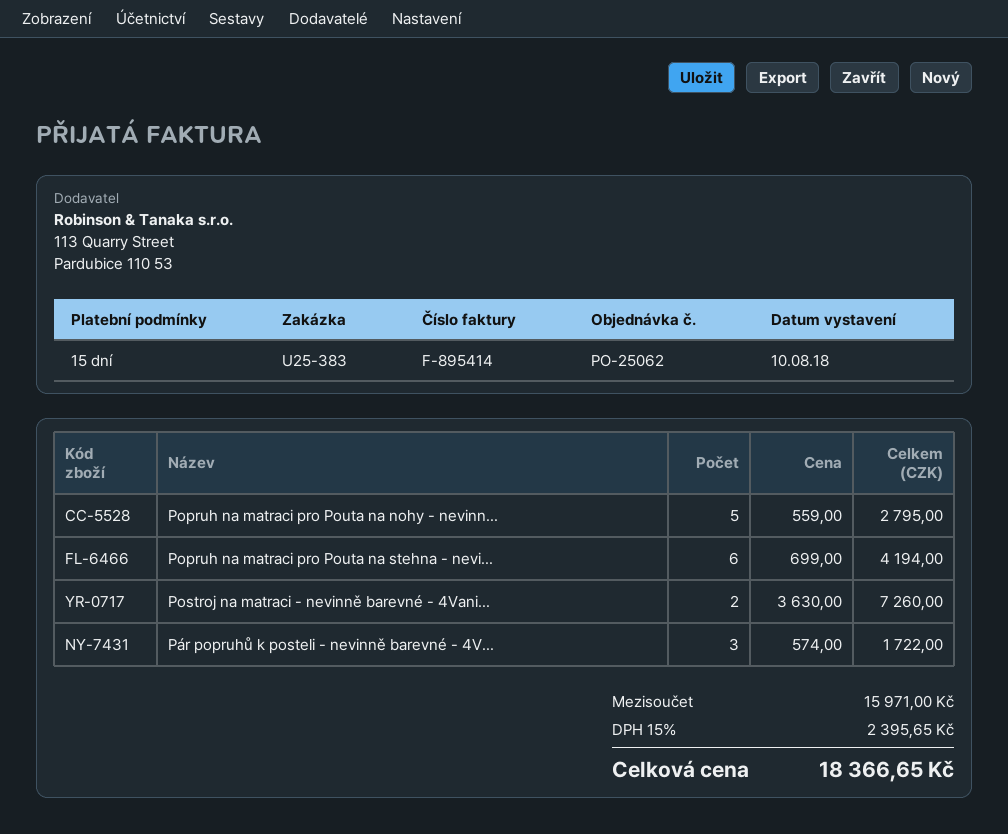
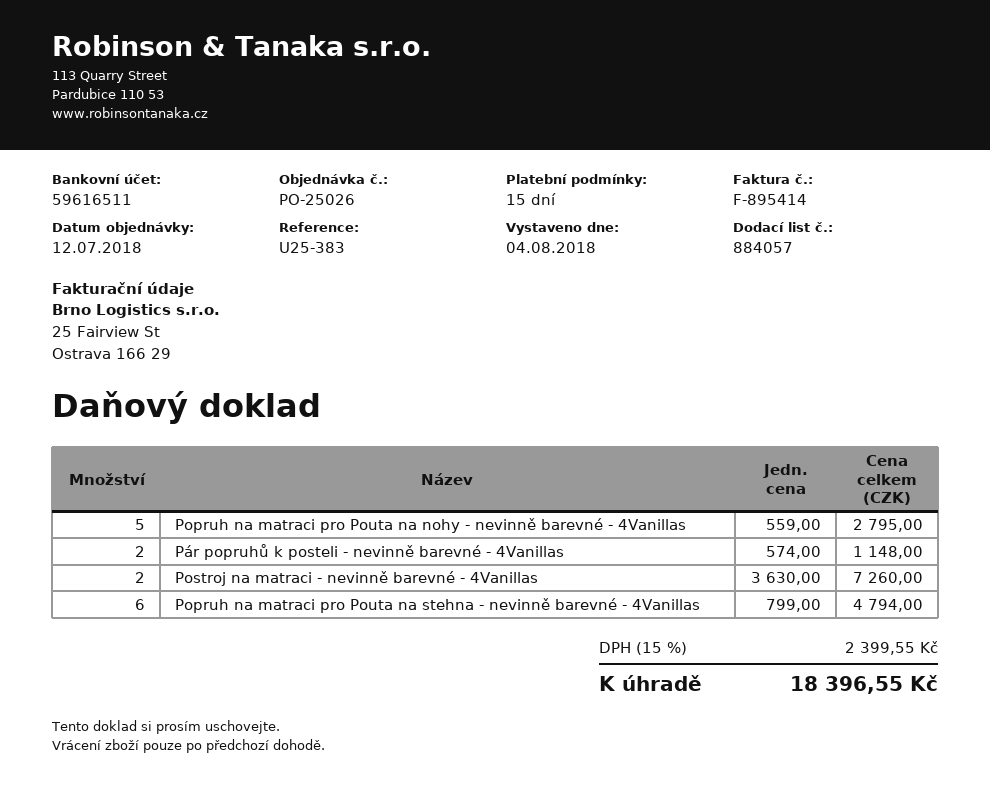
order number: PO-25062 -> PO-25026
invoice date: 2018-08-10 -> 2018-08-04
Popruh na matraci pro Pouta na stehna - nevi...: 6 x 699.00 = 4194.00 -> 6 x 799.00 = 4794.00
Pár popruhů k posteli - nevinně barevné - 4V...: 3 x 574.00 = 1722.00 -> 2 x 574.00 = 1148.00
tax: 15% = 2395.65 -> 15% = 2399.55
total: 18366.65 -> 18396.55

